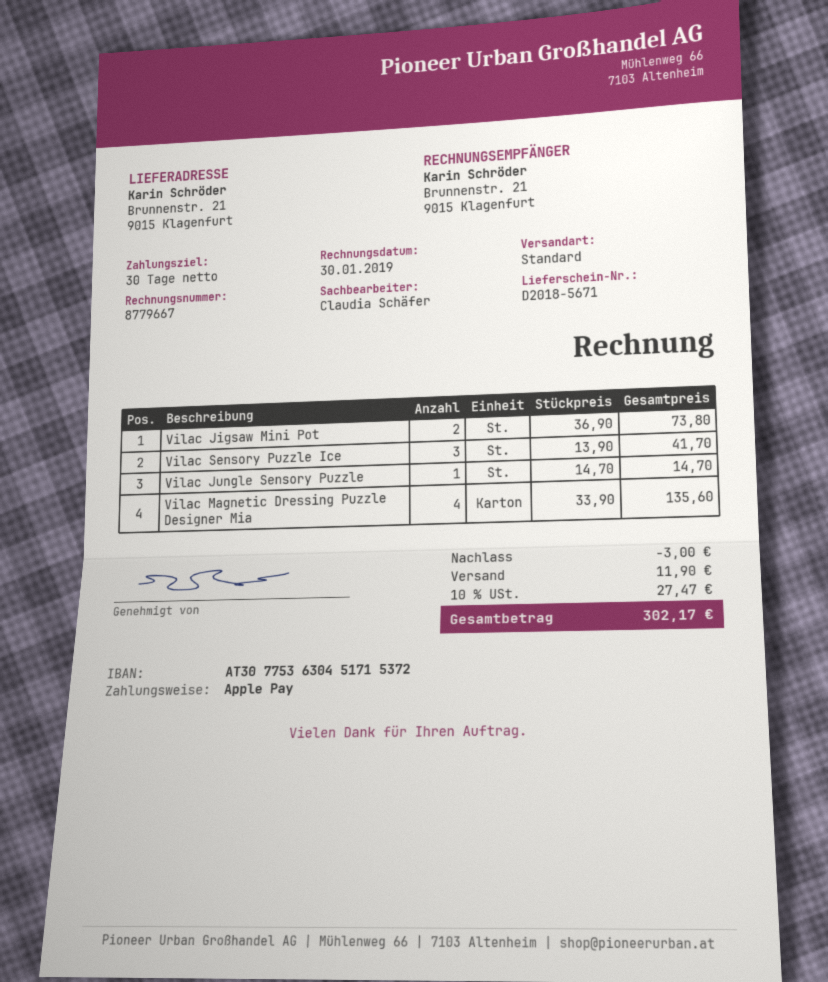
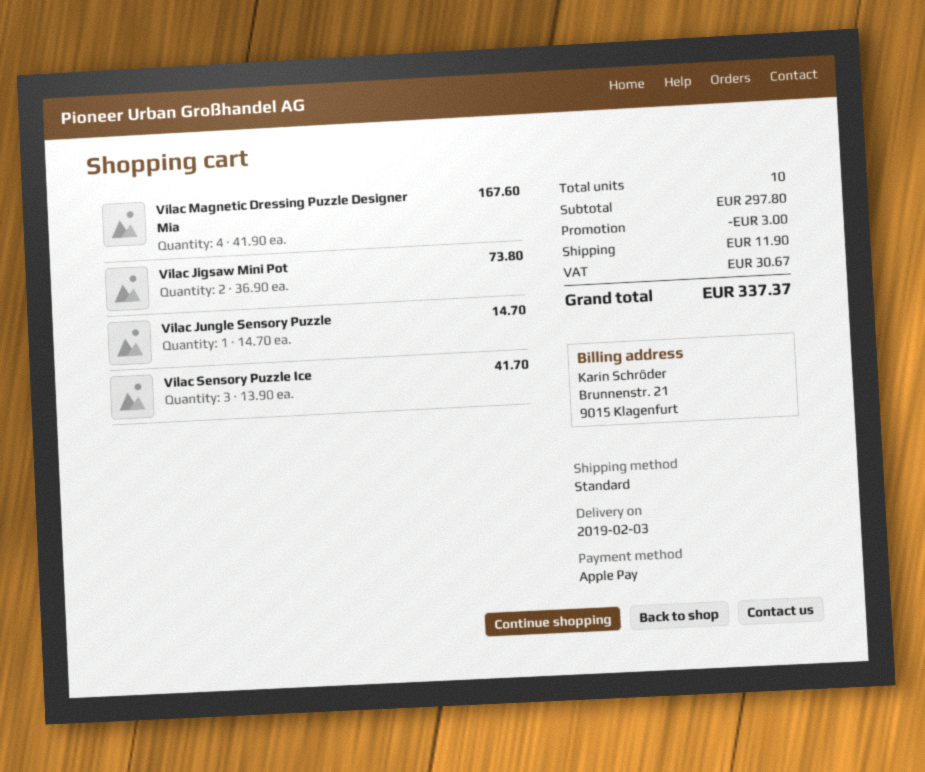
Vilac Magnetic Dressing Puzzle Designer Mia: 4 x 33.90 = 135.60 -> 4 x 41.90 = 167.60
tax: 27.47 -> 30.67
total: 302.17 -> 337.37

